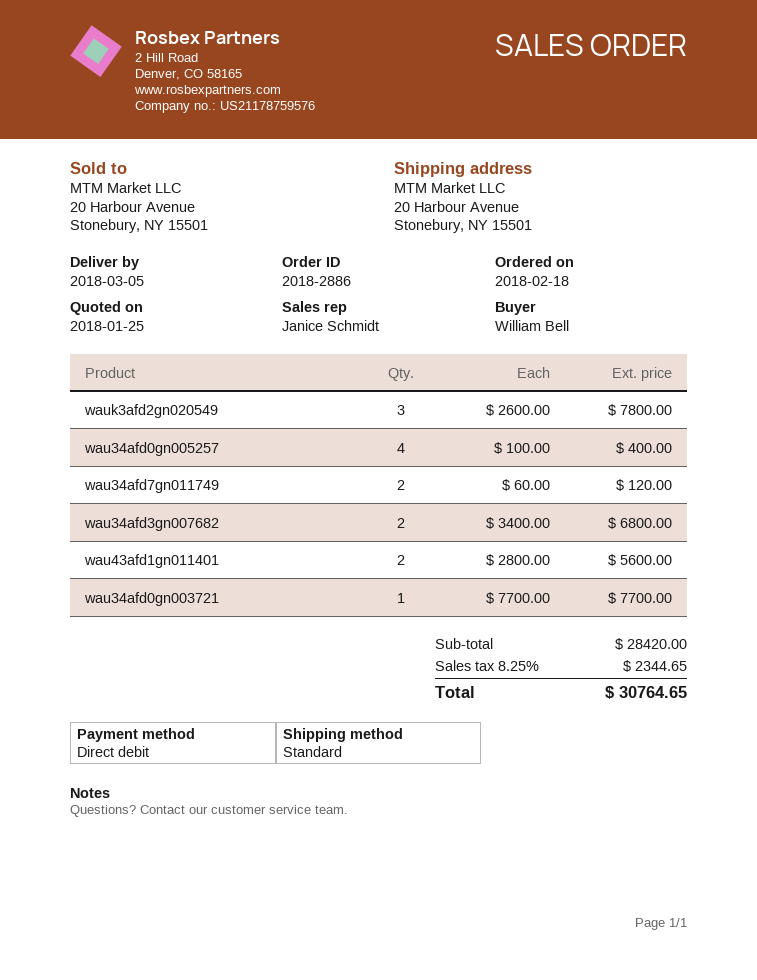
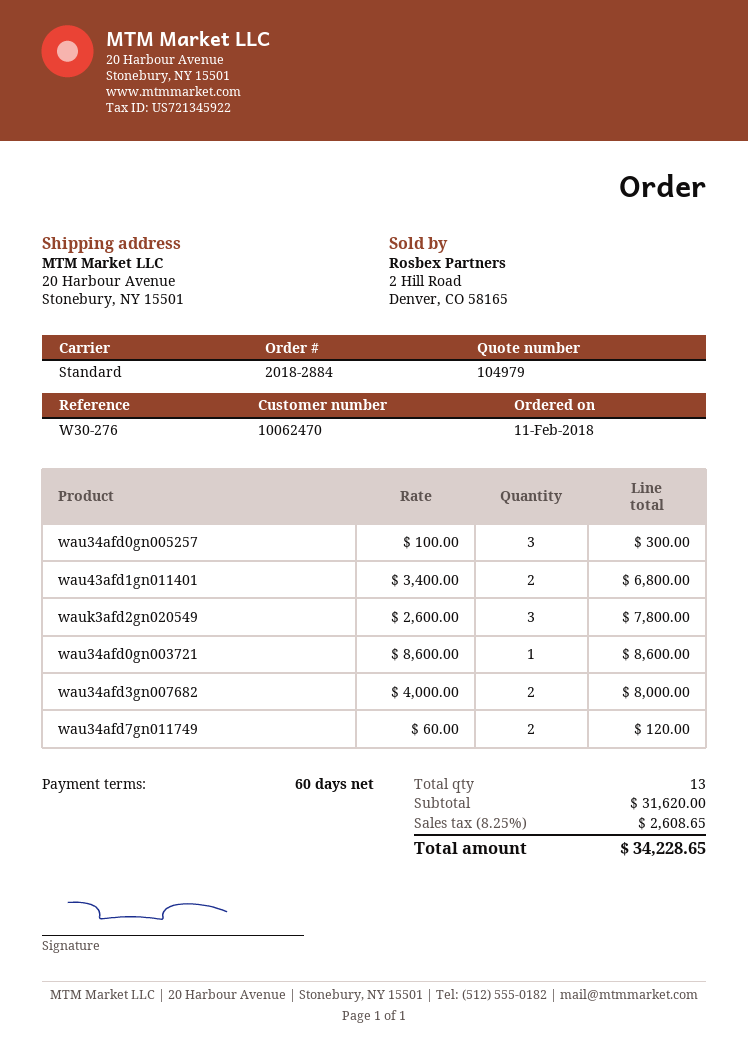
order number: 2018-2886 -> 2018-2884
order date: 2018-02-18 -> 2018-02-11
wau34afd0gn005257: 4 x 100.00 = 400.00 -> 3 x 100.00 = 300.00
wau34afd3gn007682: 2 x 3400.00 = 6800.00 -> 2 x 4000.00 = 8000.00
wau43afd1gn011401: 2 x 2800.00 = 5600.00 -> 2 x 3400.00 = 6800.00
wau34afd0gn003721: 1 x 7700.00 = 7700.00 -> 1 x 8600.00 = 8600.00
subtotal: 28420.00 -> 31620.00
tax: 8.25% = 2344.65 -> 8.25% = 2608.65
total: 30764.65 -> 34228.65

